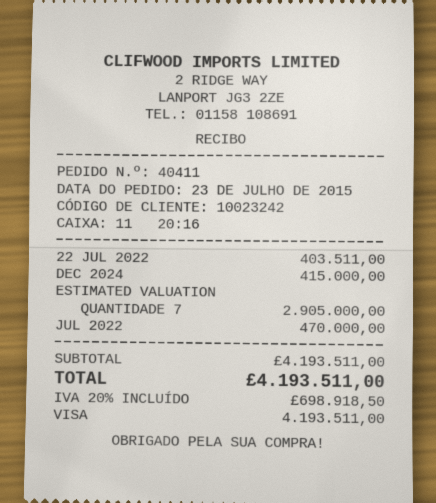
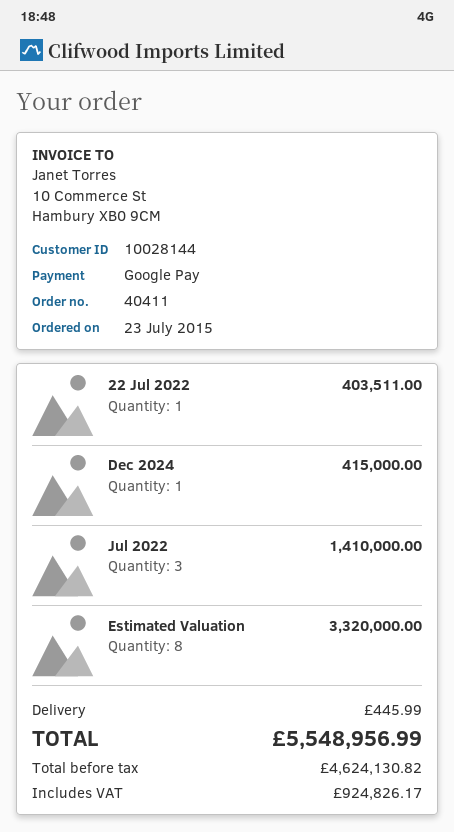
customer number: 10023242 -> 10028144
payment method: Visa -> Google Pay
ESTIMATED VALUATION: 7 for 2905000.00 -> 8 for 3320000.00
JUL 2022: 1 for 470000.00 -> 3 for 1410000.00
shipping: none -> 445.99
tax: 698918.50 -> 924826.17
total: 4193511.00 -> 5548956.99

